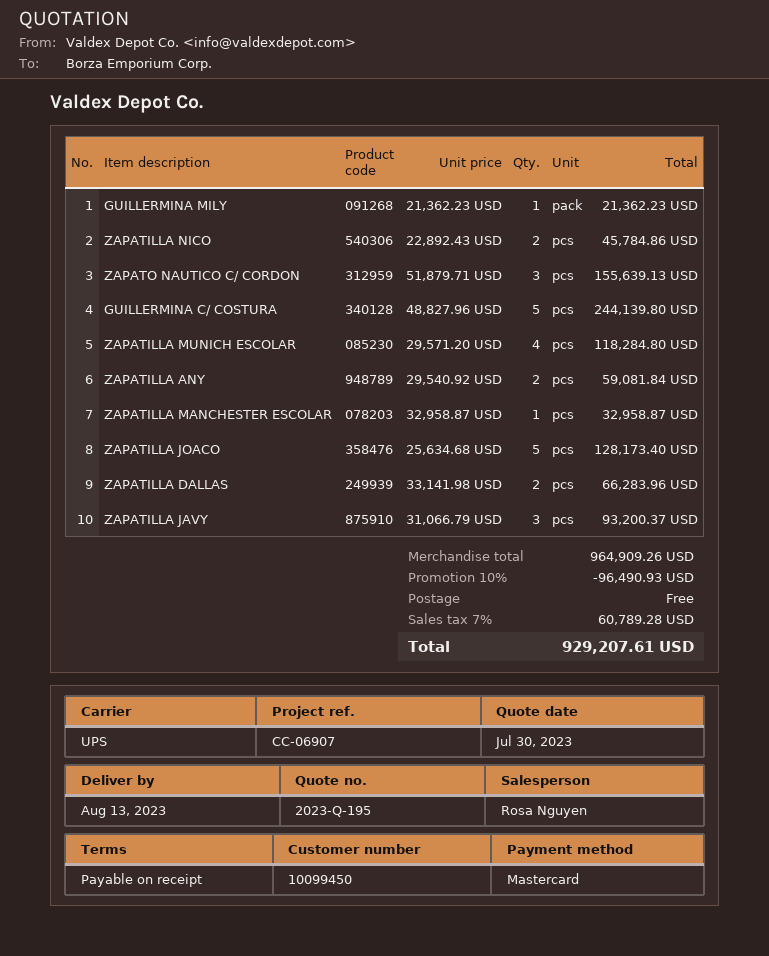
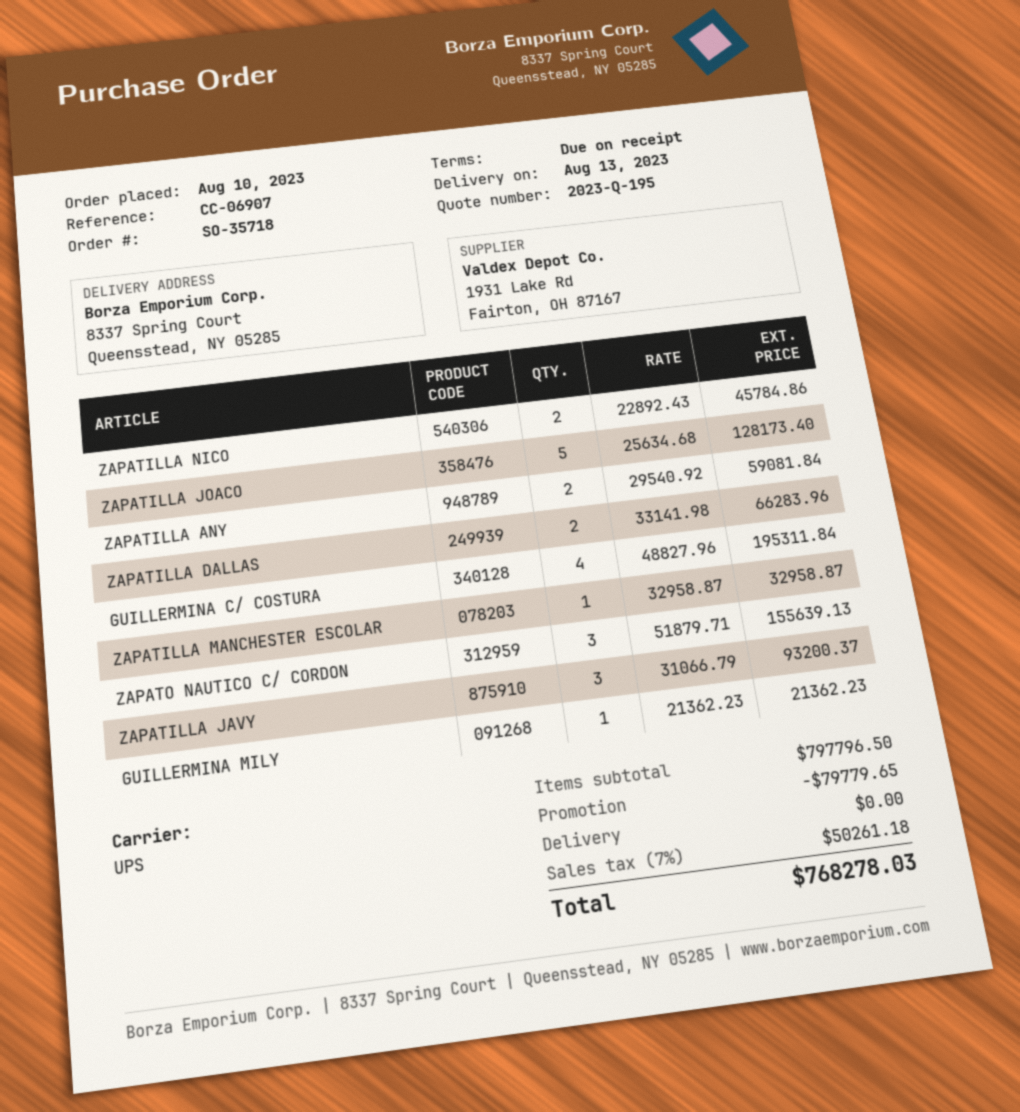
GUILLERMINA C/ COSTURA: 5 x 48827.96 = 244139.80 -> 4 x 48827.96 = 195311.84
ZAPATILLA MUNICH ESCOLAR: 4 x 29571.20 = 118284.80 -> none
subtotal: 964909.26 -> 797796.50
discount: 96490.93 -> 79779.65
tax: 7% = 60789.28 -> 7% = 50261.18
total: 929207.61 -> 768278.03

